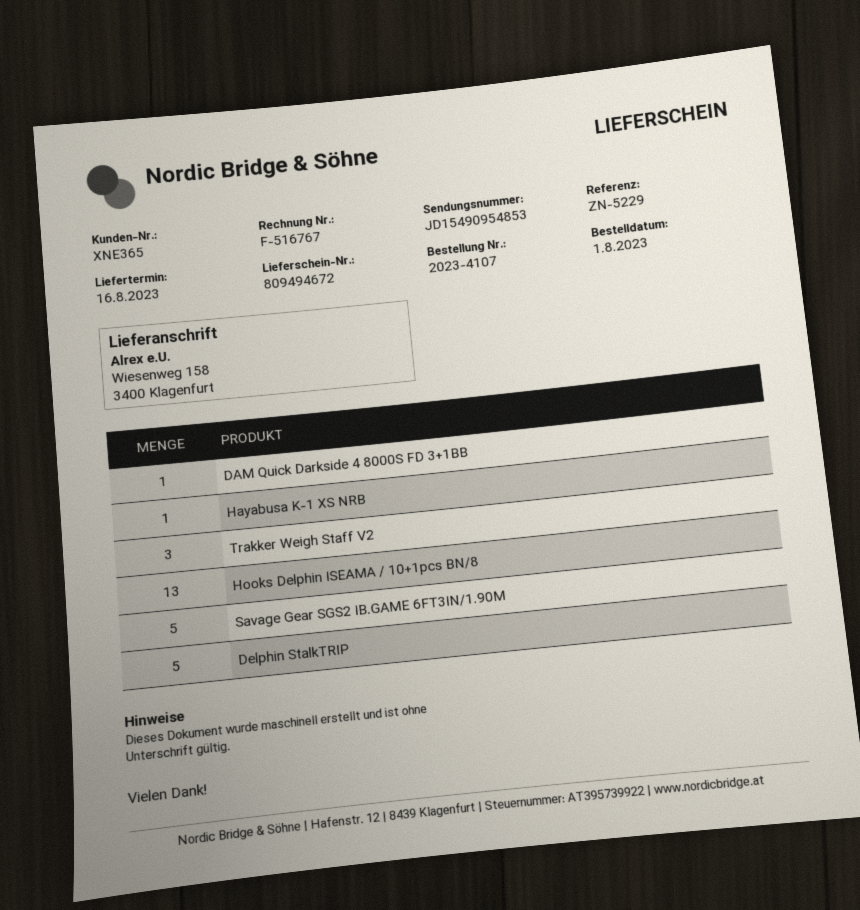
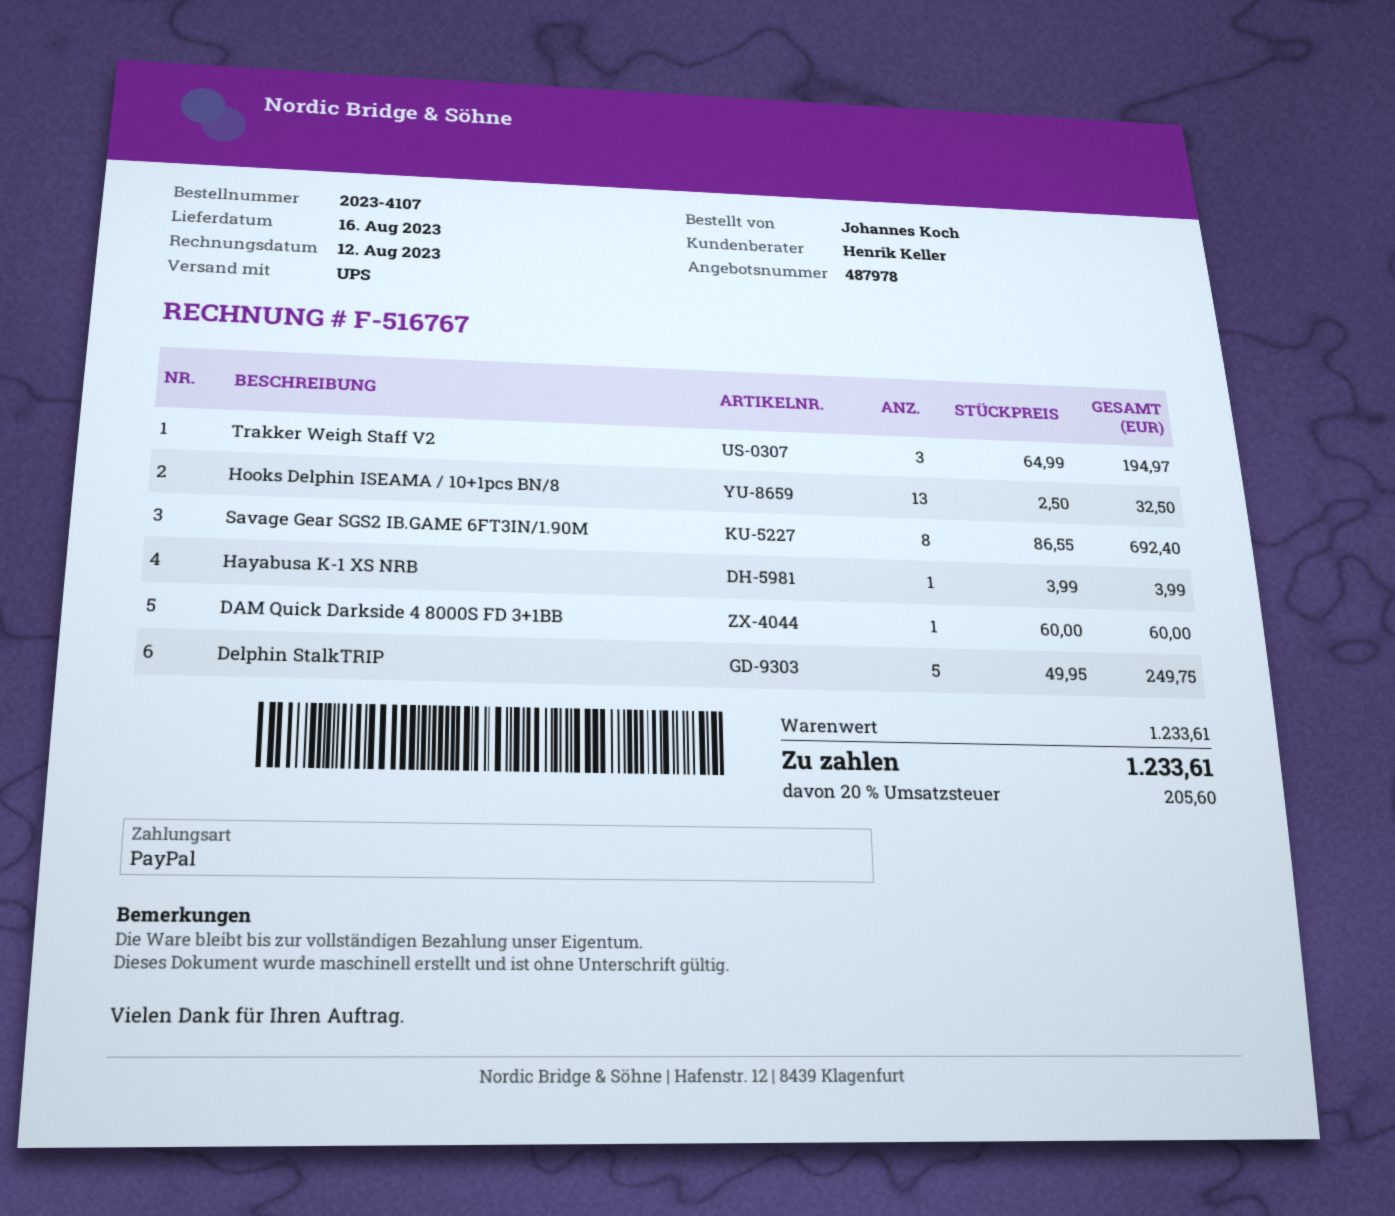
Savage Gear SGS2 IB.GAME 6FT3IN/1.90M: 5 -> 8

